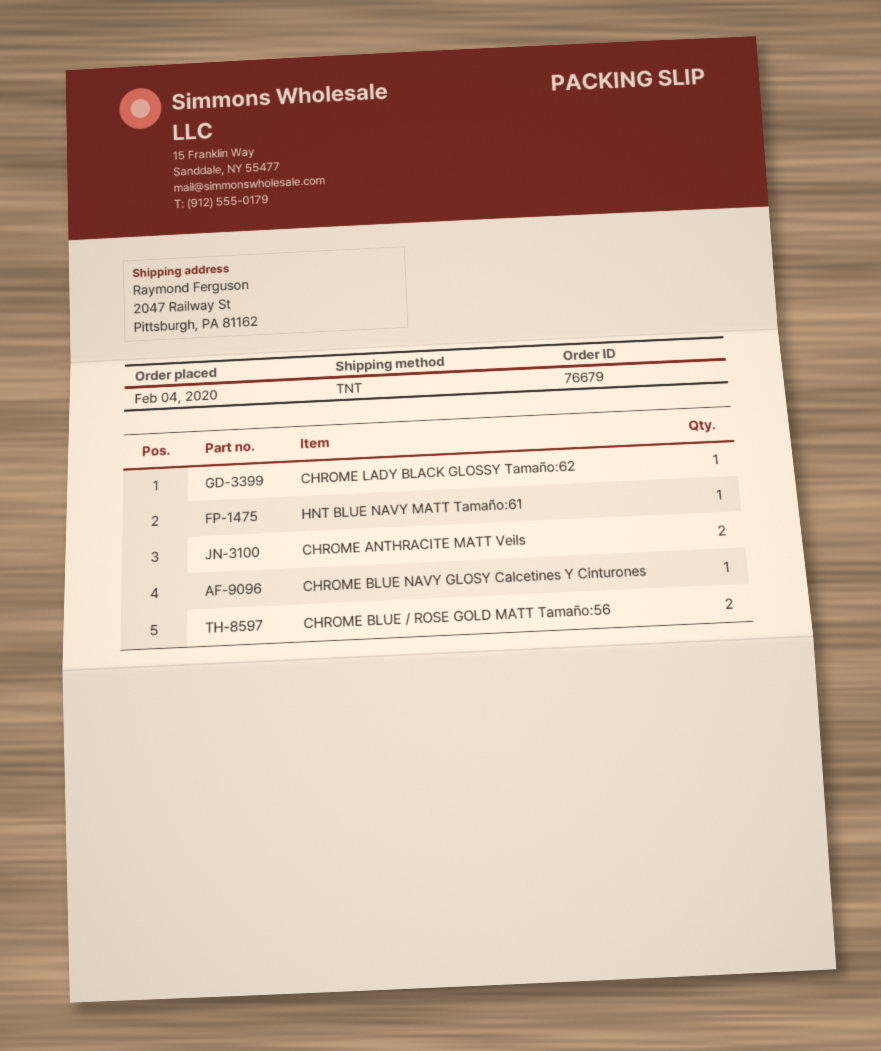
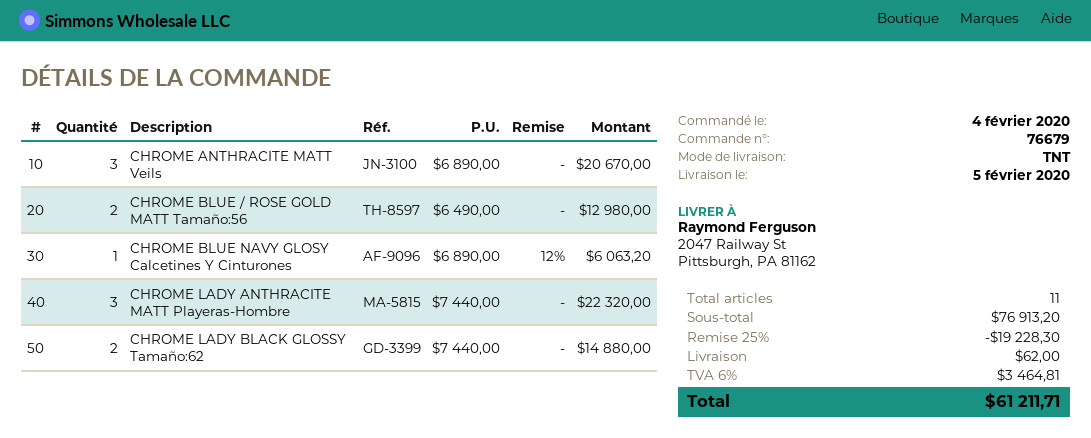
CHROME LADY BLACK GLOSSY Tamaño:62: 1 -> 2
HNT BLUE NAVY MATT Tamaño:61: 1 -> none
CHROME ANTHRACITE MATT Veils: 2 -> 3
CHROME LADY ANTHRACITE MATT Playeras-Hombre: none -> 3

